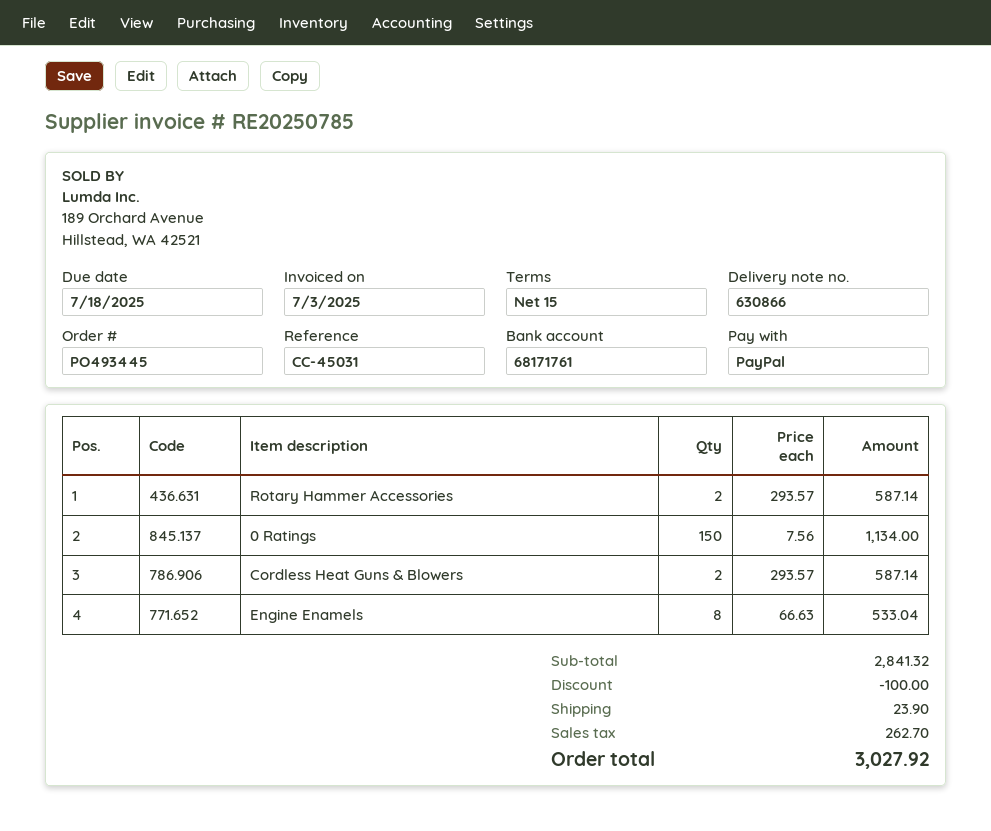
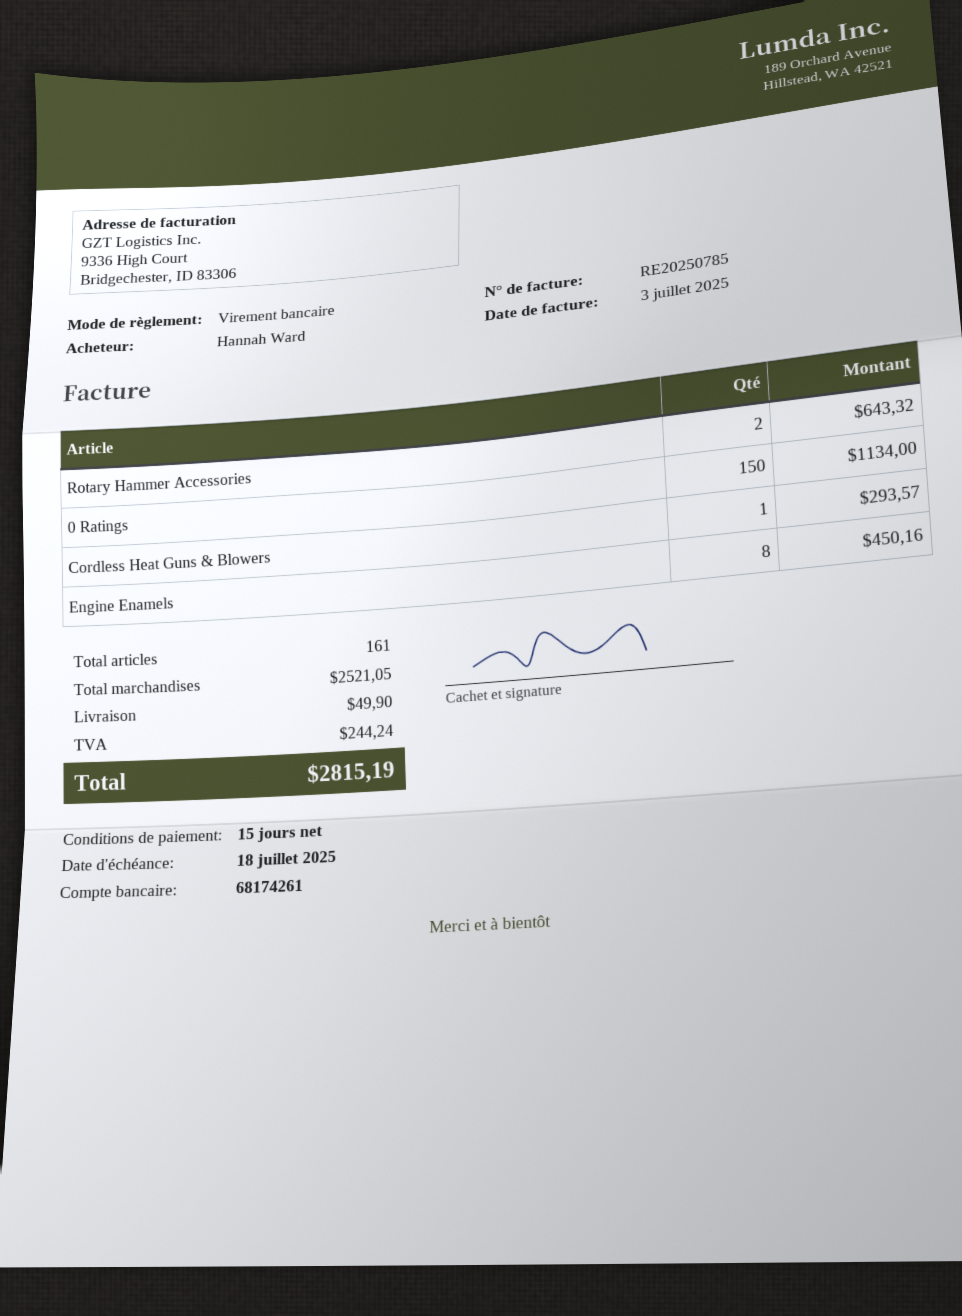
payment method: PayPal -> bank transfer
bank account: 68171761 -> 68174261
Rotary Hammer Accessories: 2 for 587.14 -> 2 for 643.32
Cordless Heat Guns & Blowers: 2 for 587.14 -> 1 for 293.57
Engine Enamels: 8 for 533.04 -> 8 for 450.16
subtotal: 2841.32 -> 2521.05
discount: 100.00 -> none
shipping: 23.90 -> 49.90
tax: 262.70 -> 244.24
total: 3027.92 -> 2815.19

